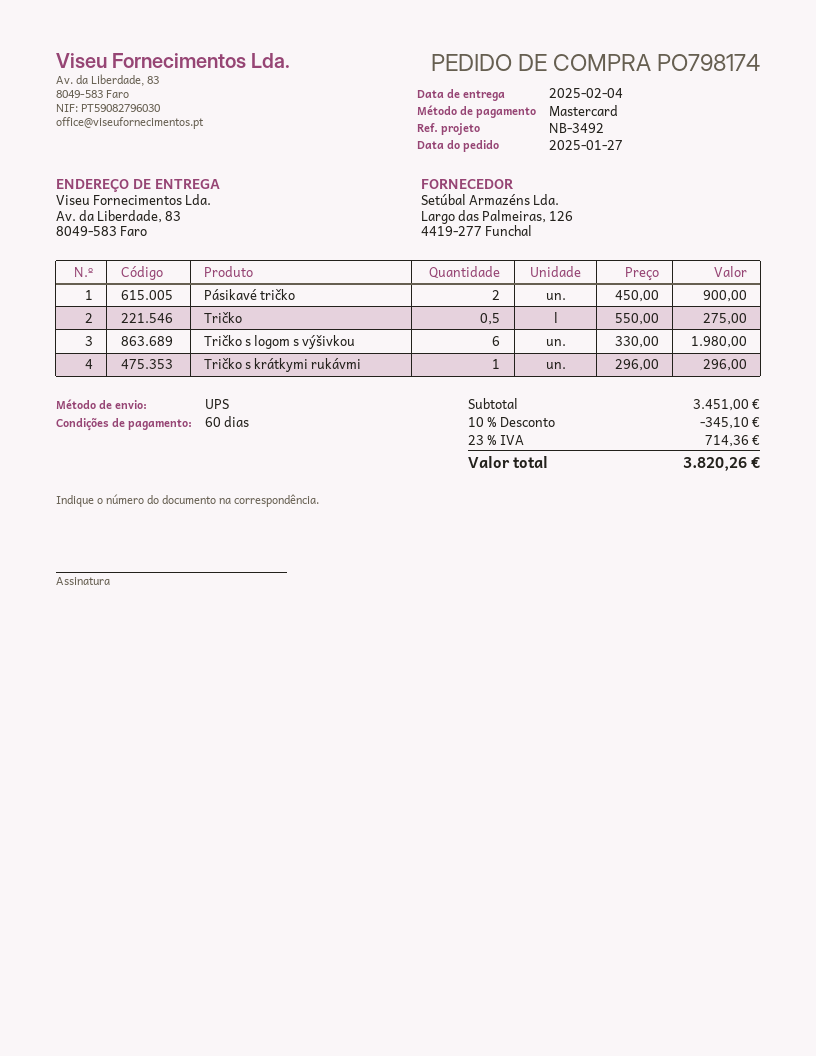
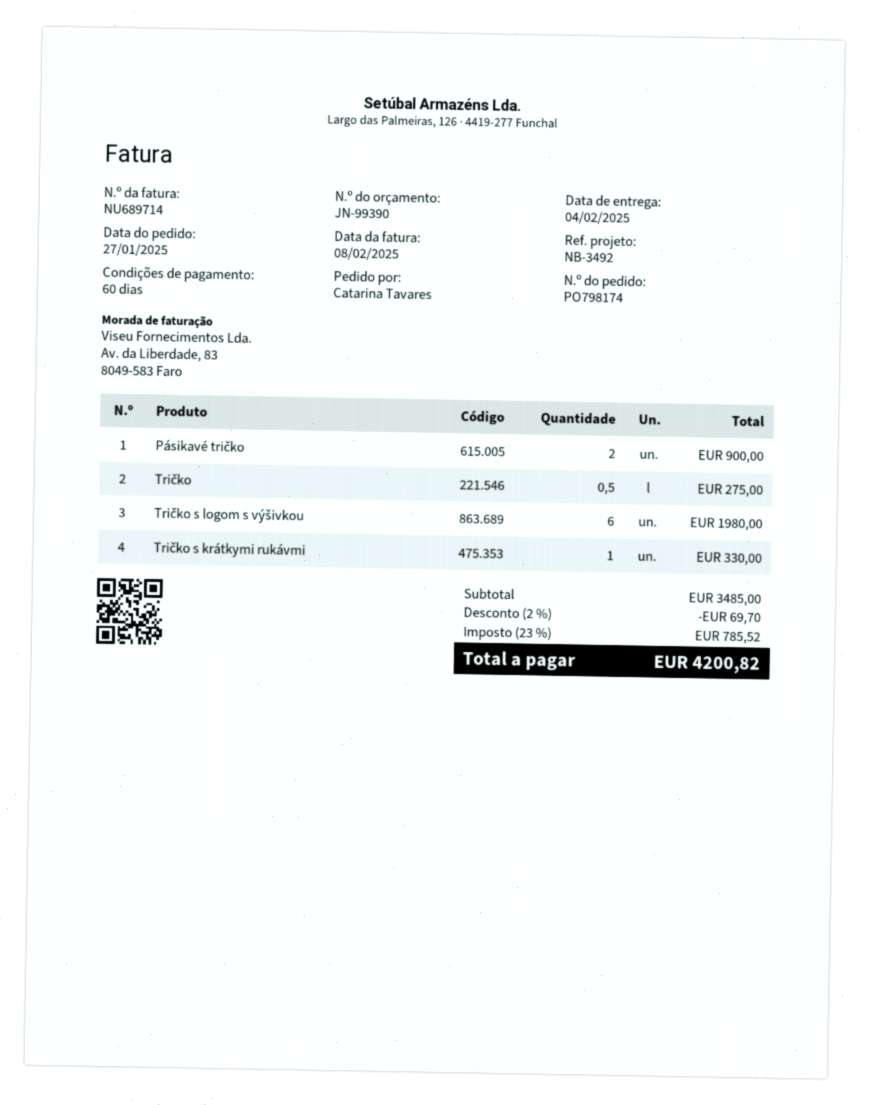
Tričko s krátkymi rukávmi: 1 for 296.00 -> 1 for 330.00
subtotal: 3451.00 -> 3485.00
discount: 10% = 345.10 -> 2% = 69.70
tax: 23% = 714.36 -> 23% = 785.52
total: 3820.26 -> 4200.82

